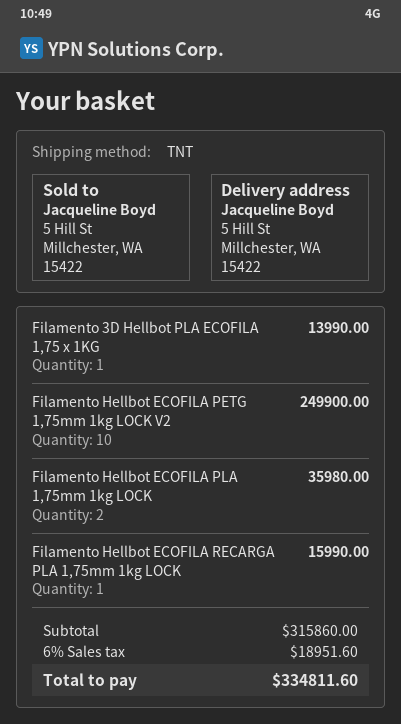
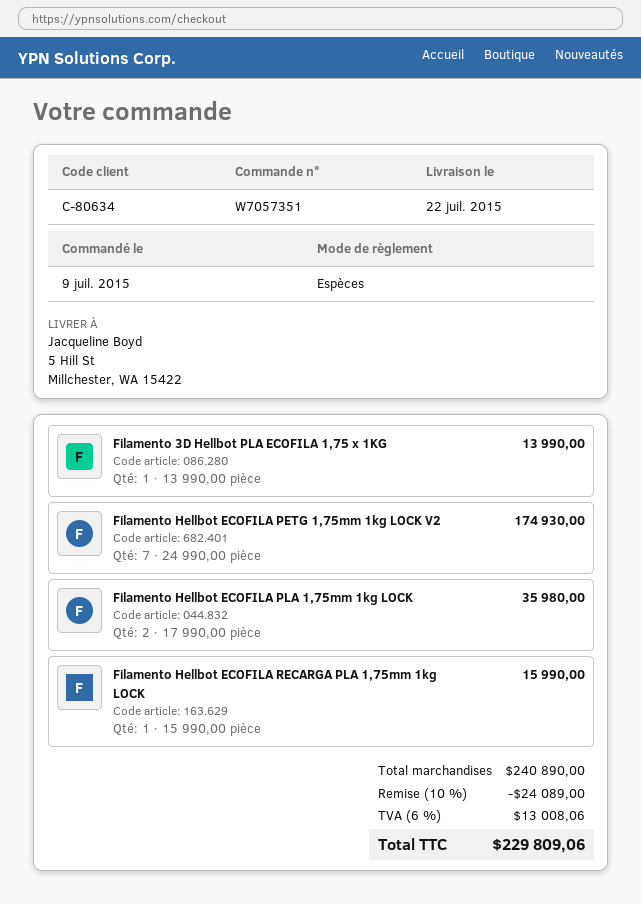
Filamento Hellbot ECOFILA PETG 1,75mm 1kg LOCK V2: 10 for 249900.00 -> 7 for 174930.00
subtotal: 315860.00 -> 240890.00
discount: none -> 10% = 24089.00
tax: 6% = 18951.60 -> 6% = 13008.06
total: 334811.60 -> 229809.06

